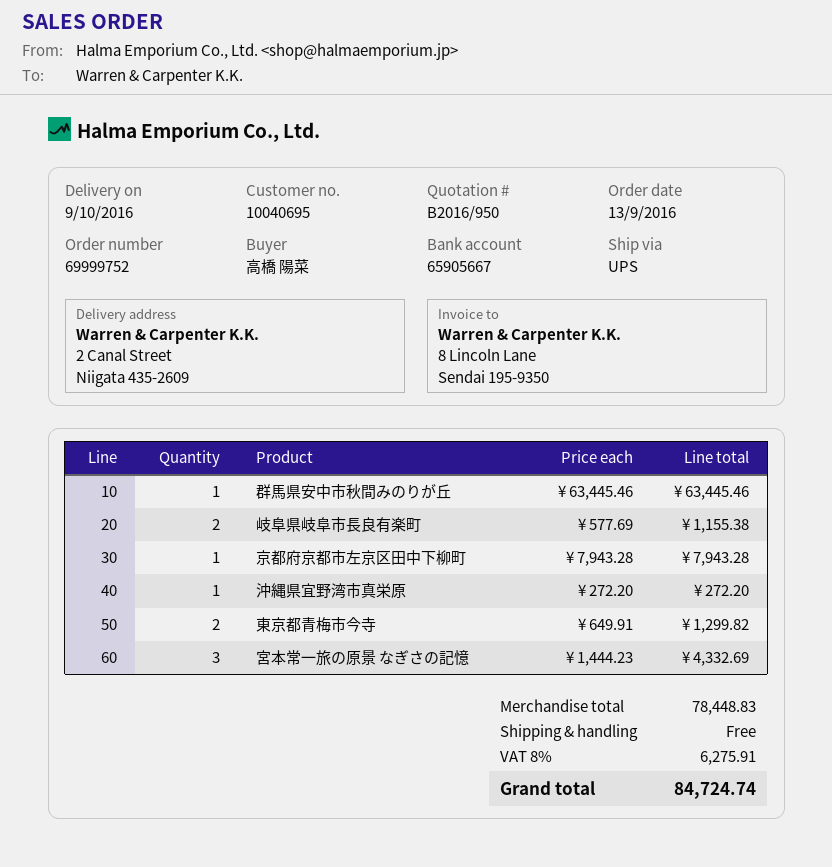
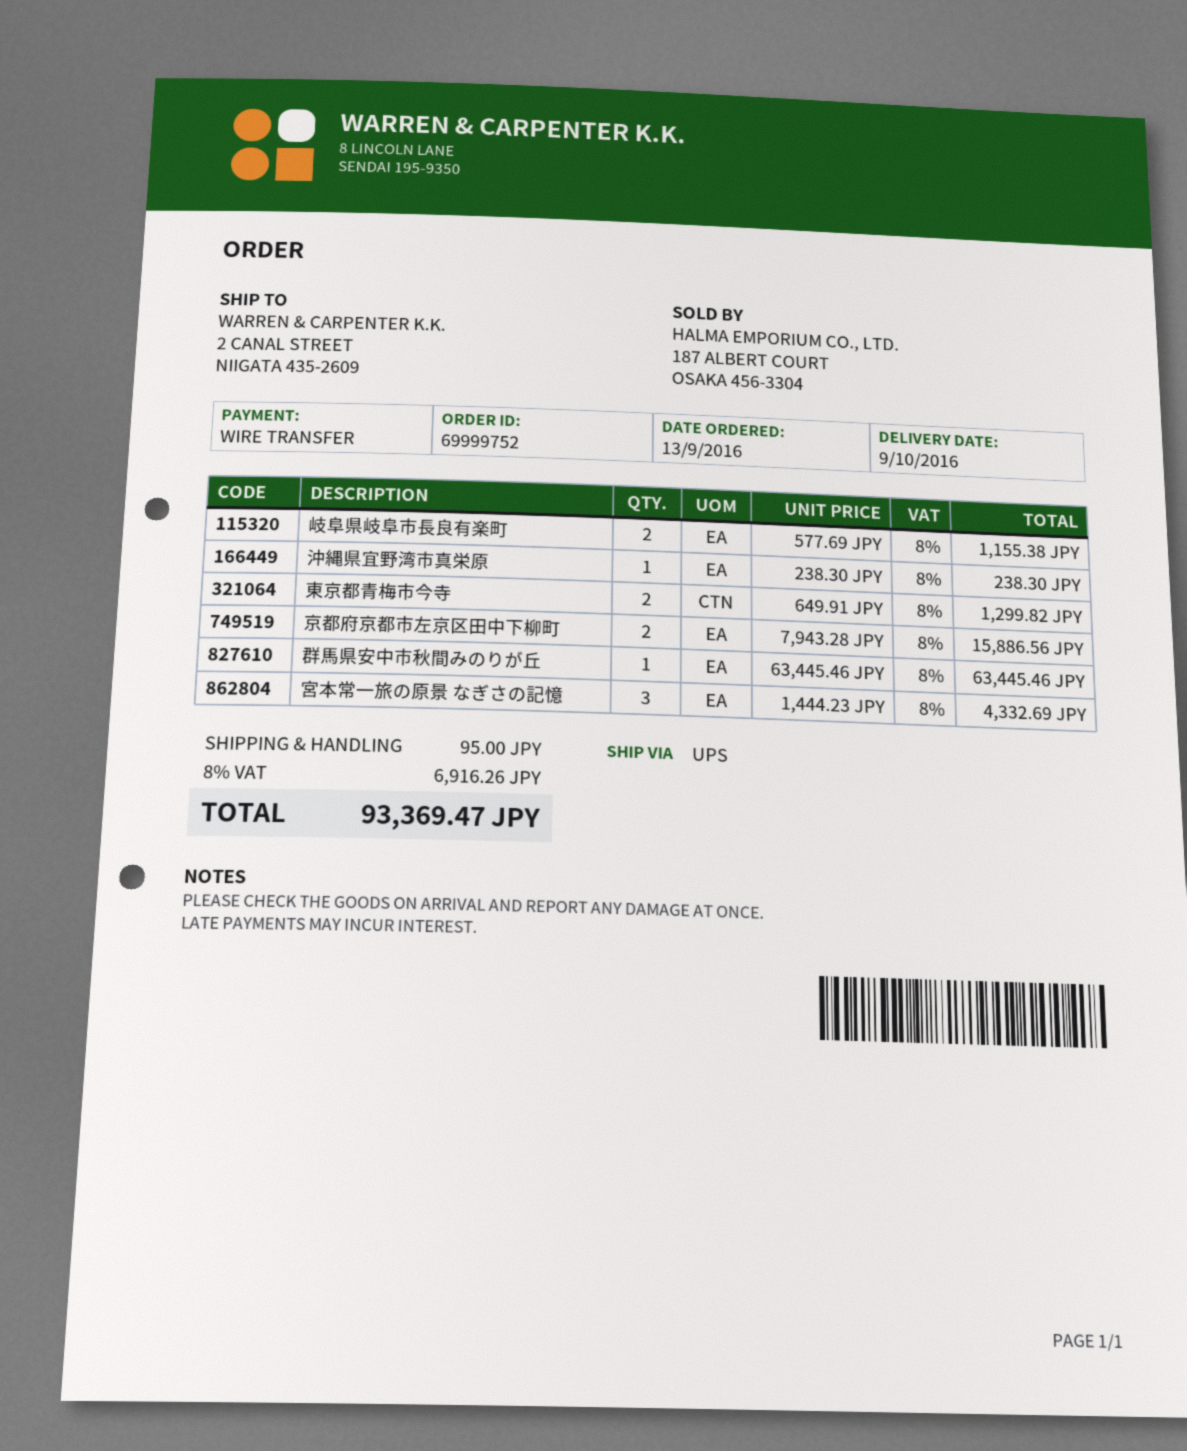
京都府京都市左京区田中下柳町: 1 x 7943.28 = 7943.28 -> 2 x 7943.28 = 15886.56
沖縄県宜野湾市真栄原: 1 x 272.20 = 272.20 -> 1 x 238.30 = 238.30
shipping: 0.00 -> 95.00
tax: 8% = 6275.91 -> 8% = 6916.26
total: 84724.74 -> 93369.47

